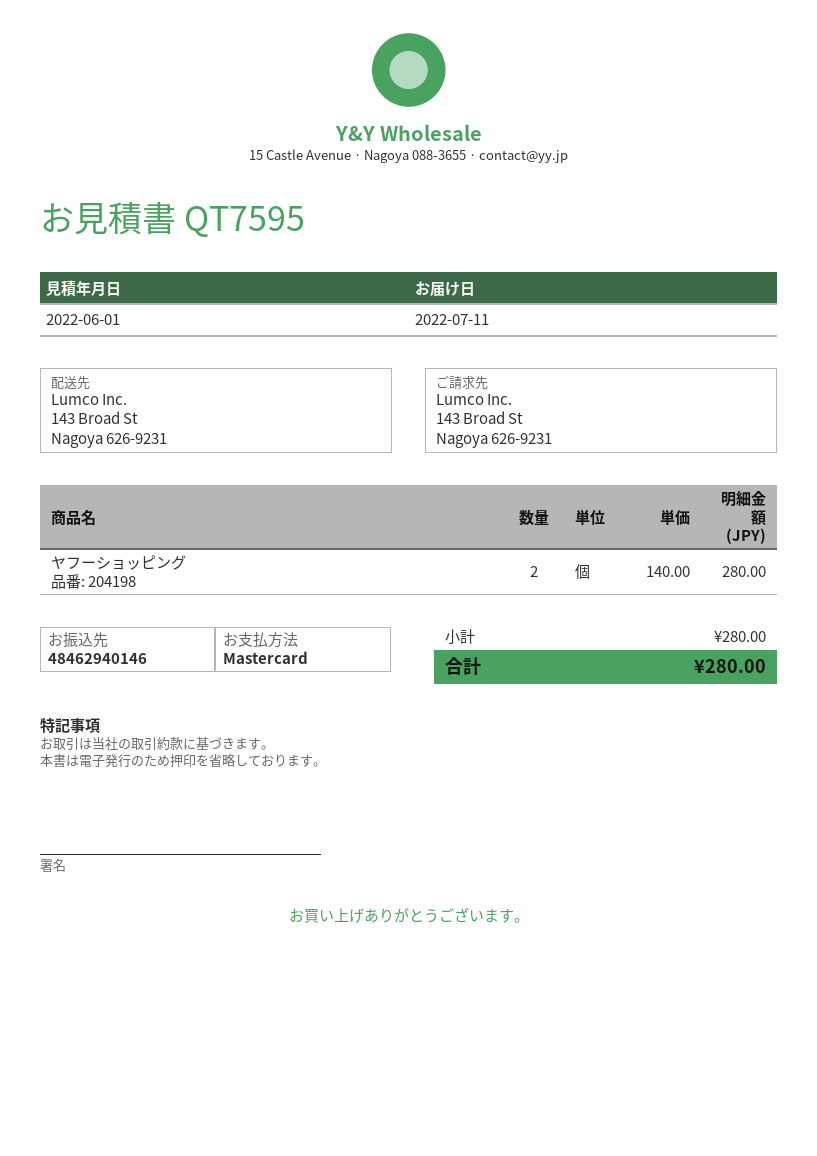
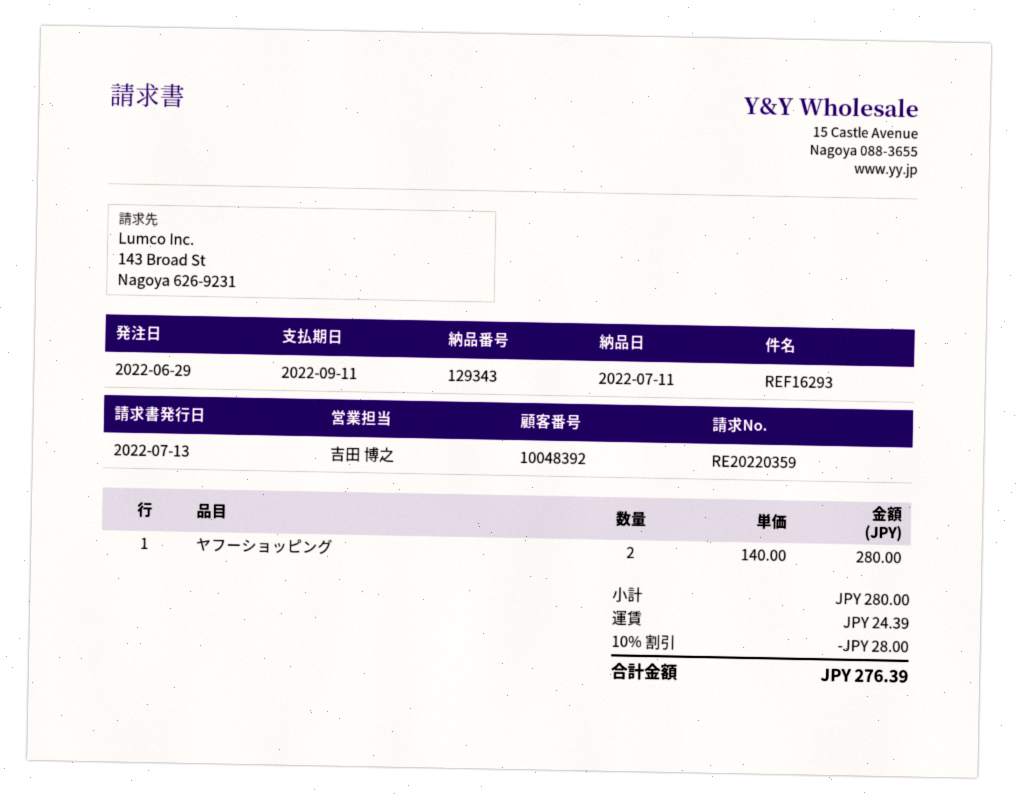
discount: none -> 10% = 28.00
shipping: none -> 24.39
total: 280.00 -> 276.39

